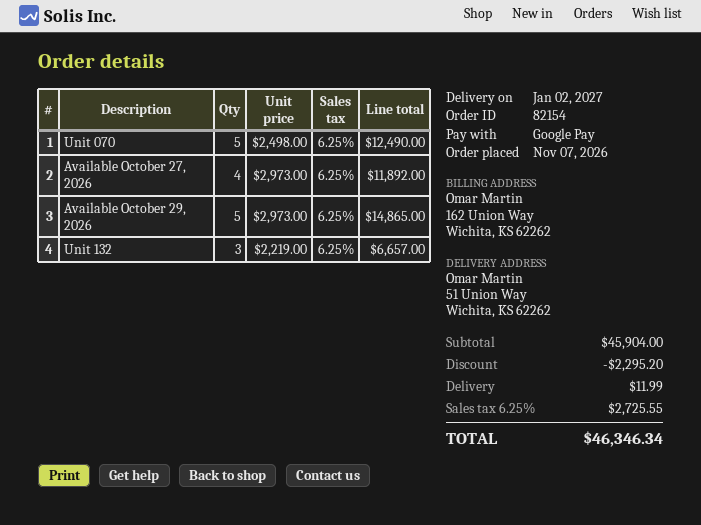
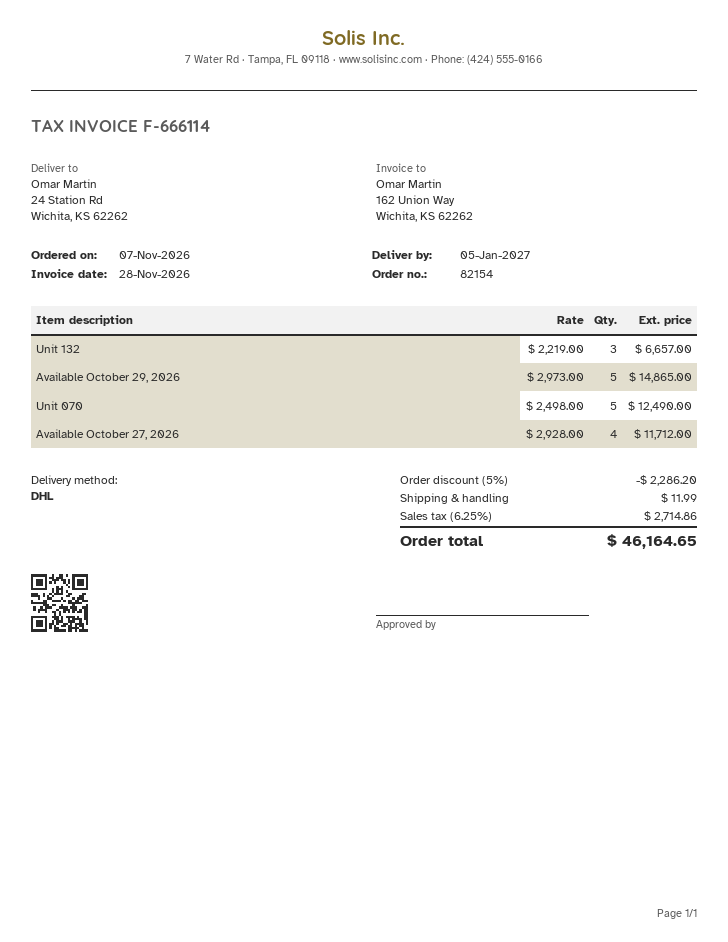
delivery date: 2027-01-02 -> 2027-01-05
ship to: 51 Union Way, Wichita, KS 62262 -> 24 Station Rd, Wichita, KS 62262
Available October 27, 2026: 4 x 2973.00 = 11892.00 -> 4 x 2928.00 = 11712.00
discount: 2295.20 -> 2286.20
tax: 6.25% = 2725.55 -> 6.25% = 2714.86
total: 46346.34 -> 46164.65

